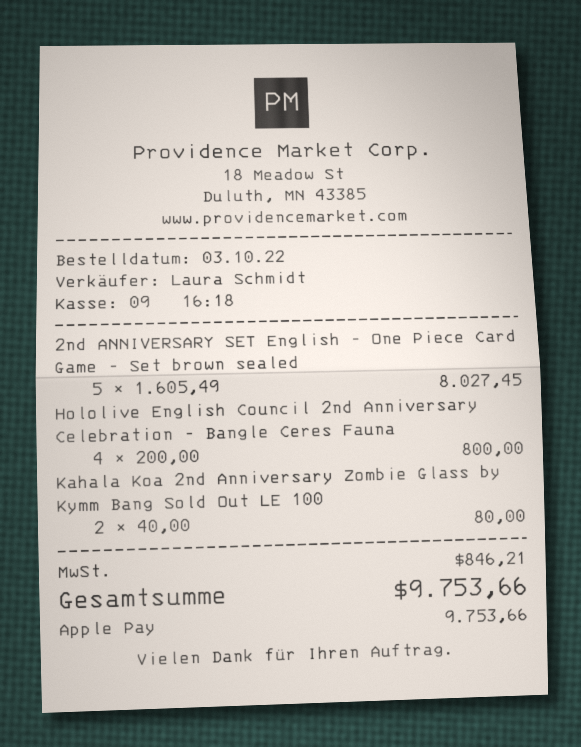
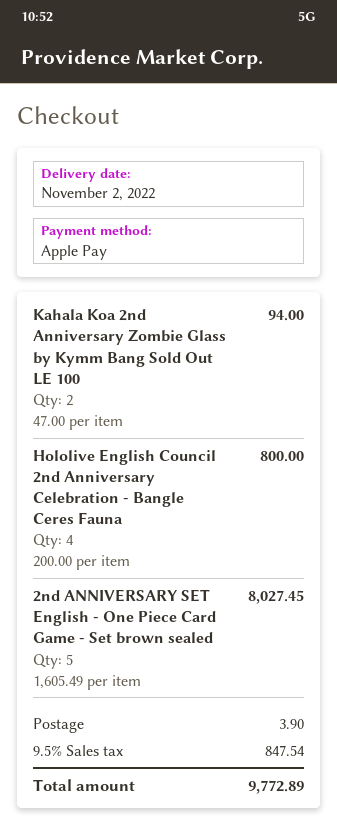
Kahala Koa 2nd Anniversary Zombie Glass by Kymm Bang Sold Out LE 100: 2 x 40.00 = 80.00 -> 2 x 47.00 = 94.00
shipping: none -> 3.90
tax: 846.21 -> 847.54
total: 9753.66 -> 9772.89

